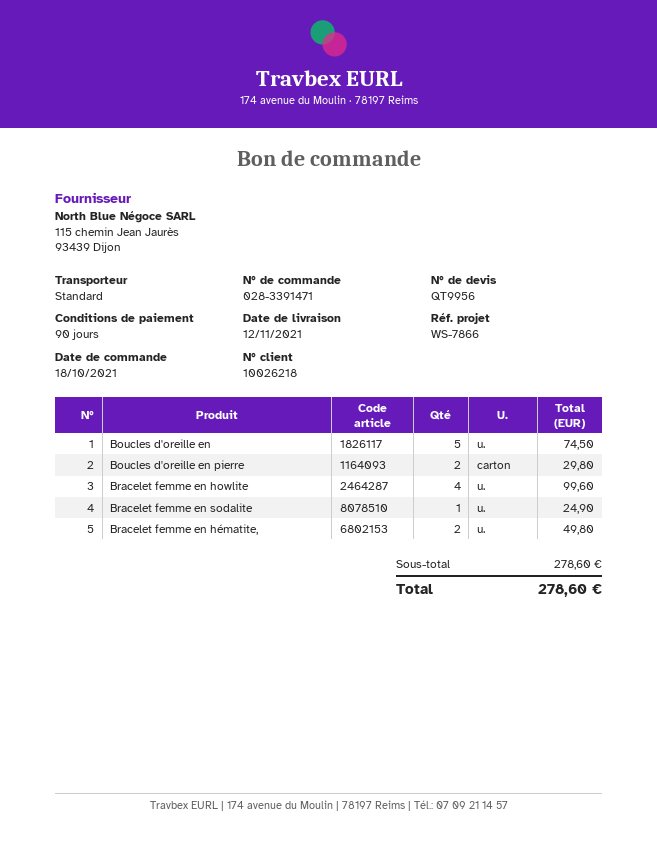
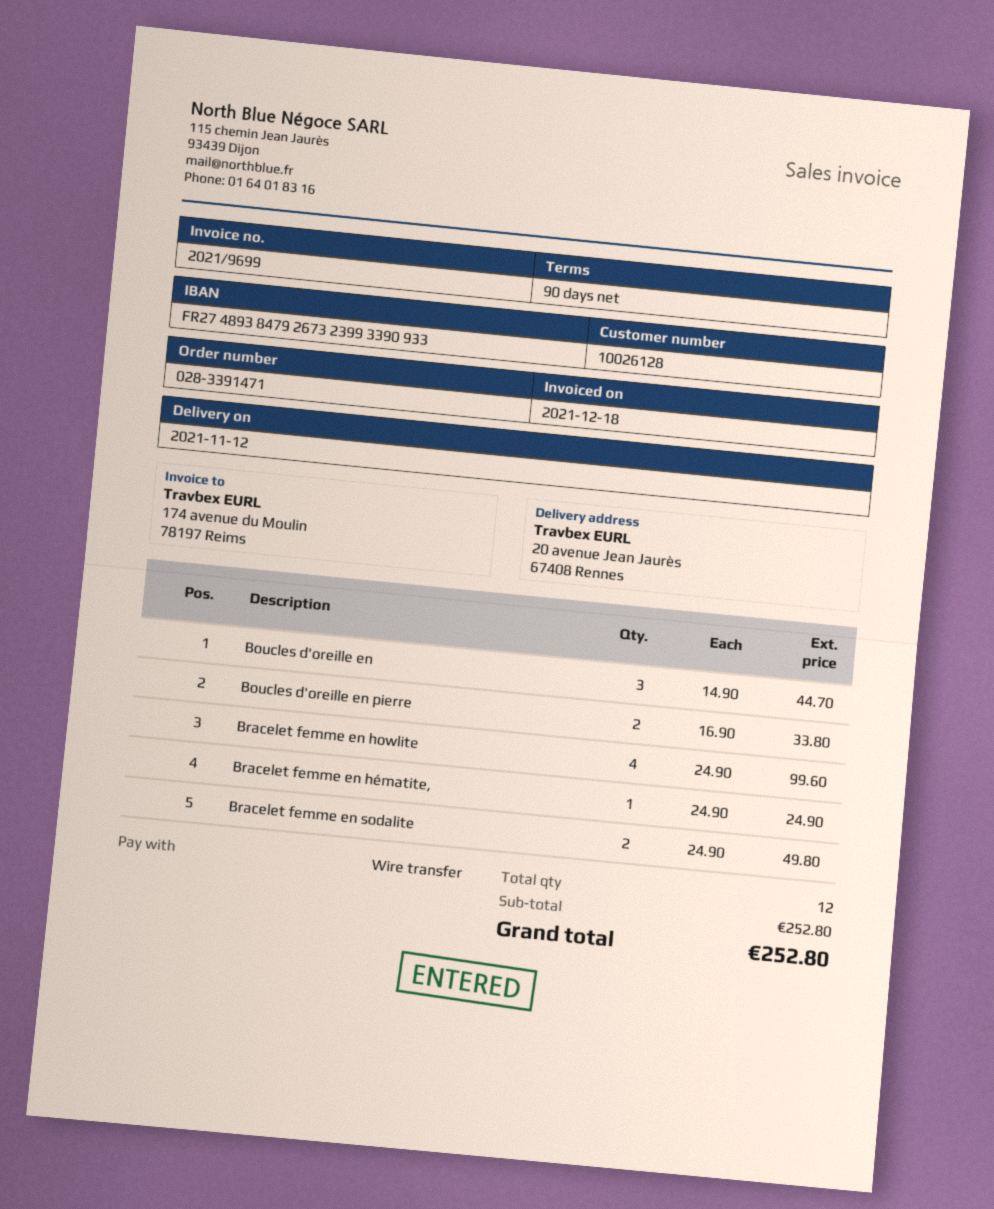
customer number: 10026218 -> 10026128
Boucles d'oreille en: 5 for 74.50 -> 3 for 44.70
Boucles d'oreille en pierre: 2 for 29.80 -> 2 for 33.80
Bracelet femme en sodalite: 1 for 24.90 -> 2 for 49.80
Bracelet femme en hématite,: 2 for 49.80 -> 1 for 24.90
subtotal: 278.60 -> 252.80
total: 278.60 -> 252.80

